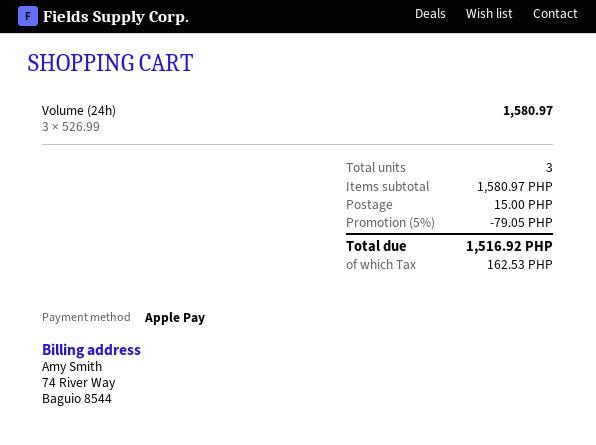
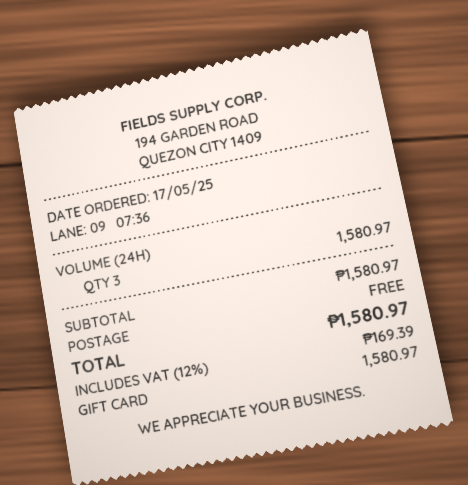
payment method: Apple Pay -> gift card
discount: 5% = 79.05 -> none
shipping: 15.00 -> 0.00
tax: 162.53 -> 169.39
total: 1516.92 -> 1580.97

